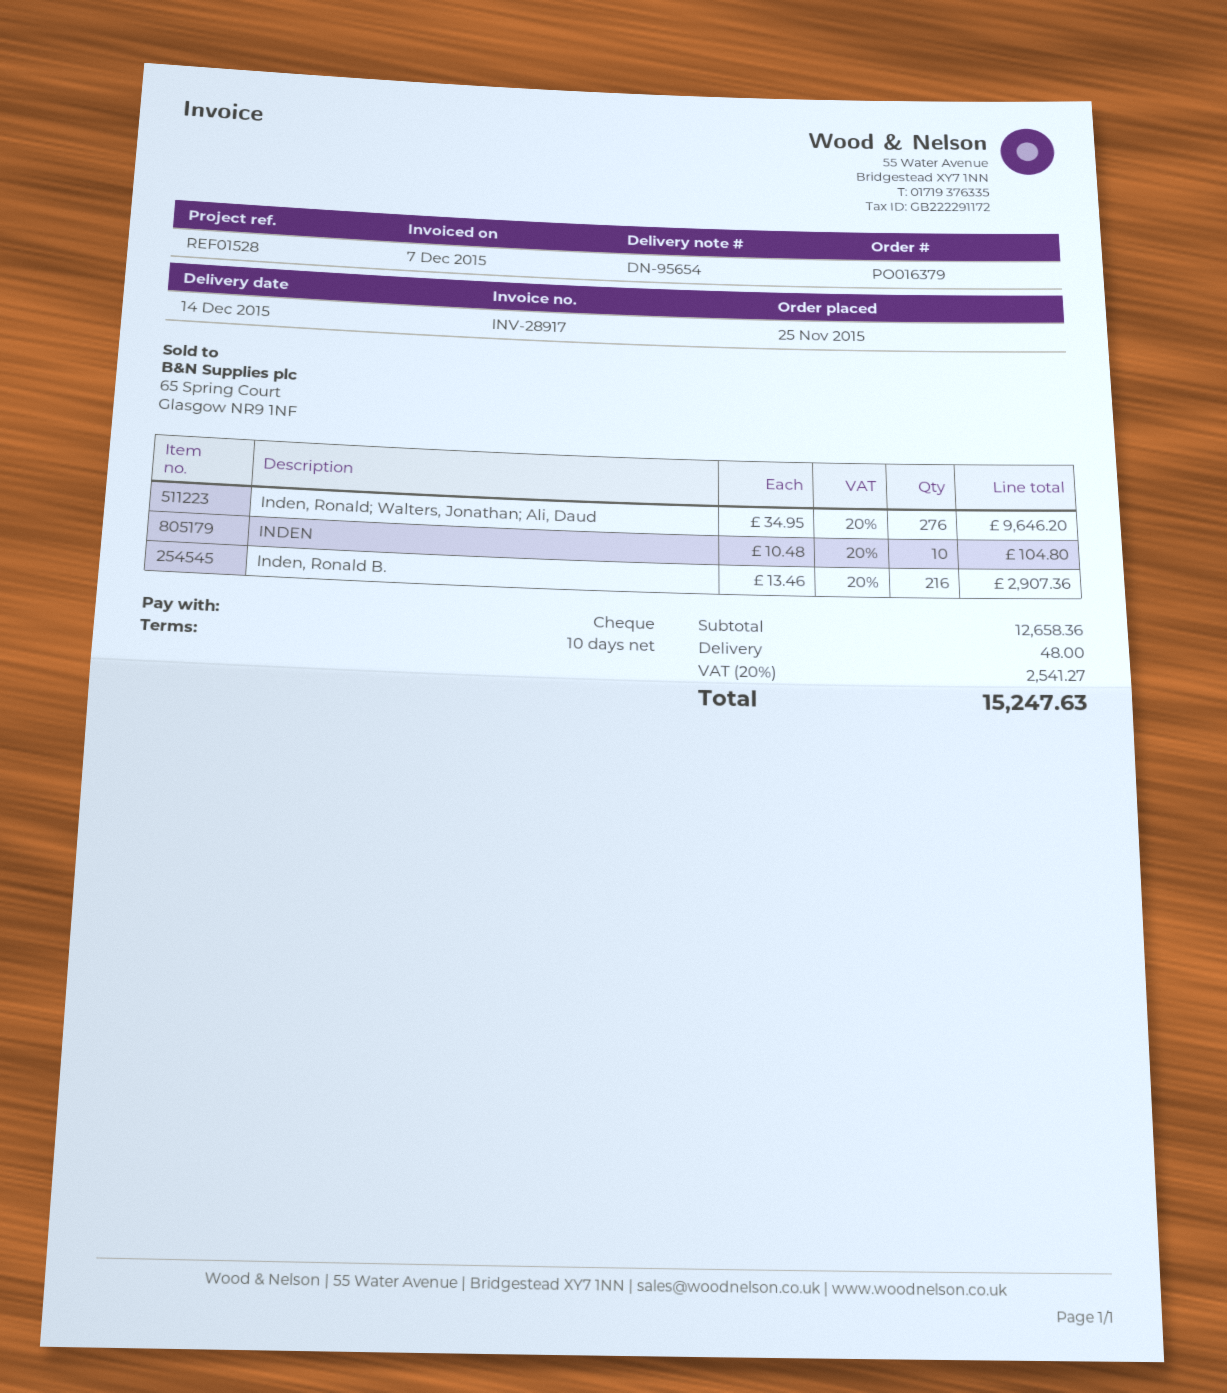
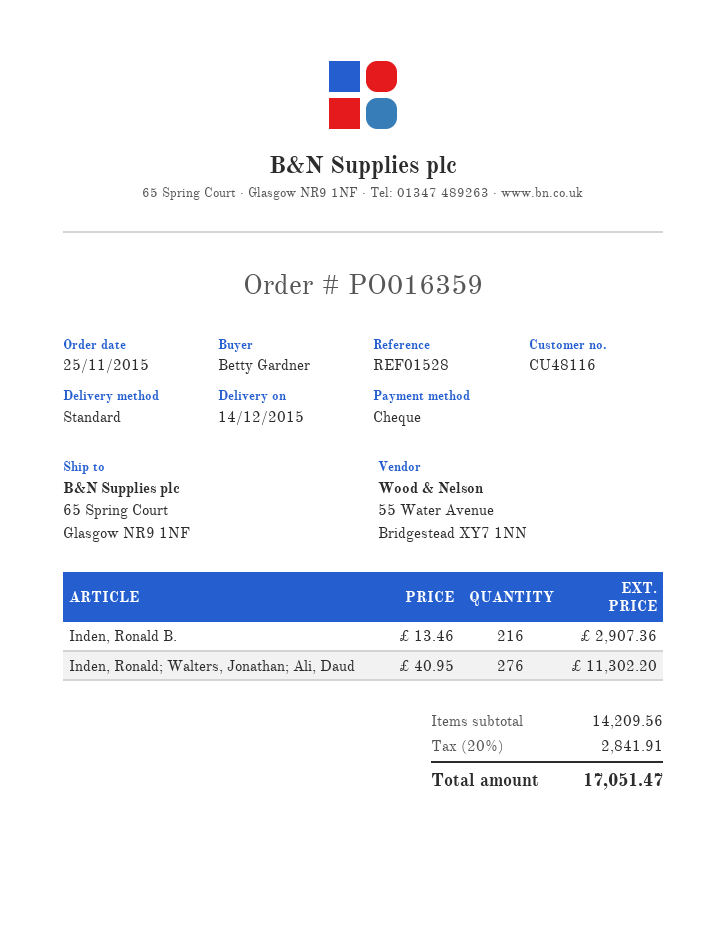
order number: PO016379 -> PO016359
Inden, Ronald; Walters, Jonathan; Ali, Daud: 276 x 34.95 = 9646.20 -> 276 x 40.95 = 11302.20
INDEN: 10 x 10.48 = 104.80 -> none
subtotal: 12658.36 -> 14209.56
shipping: 48.00 -> none
tax: 20% = 2541.27 -> 20% = 2841.91
total: 15247.63 -> 17051.47

